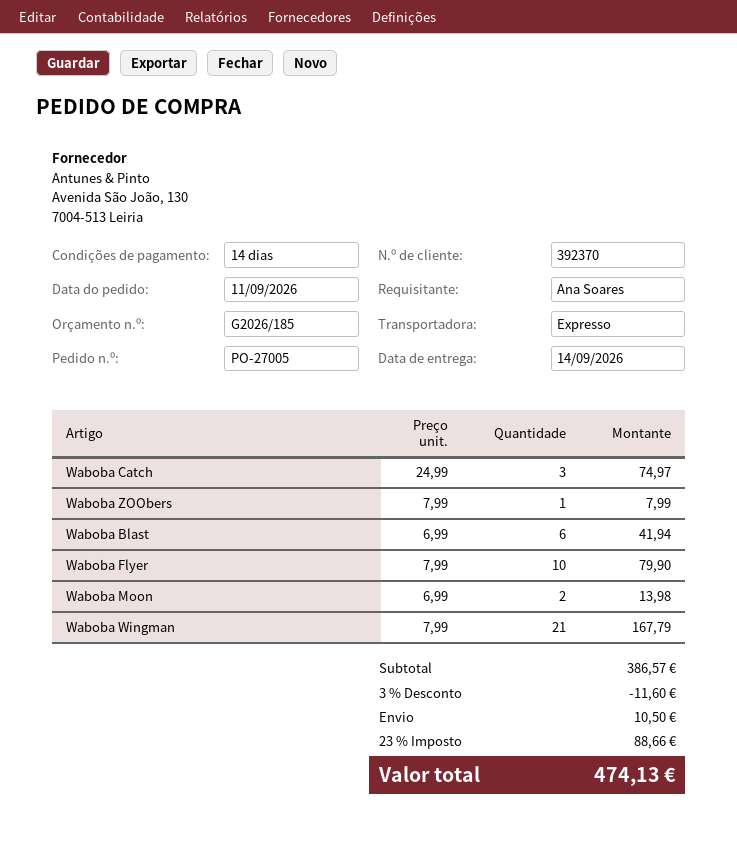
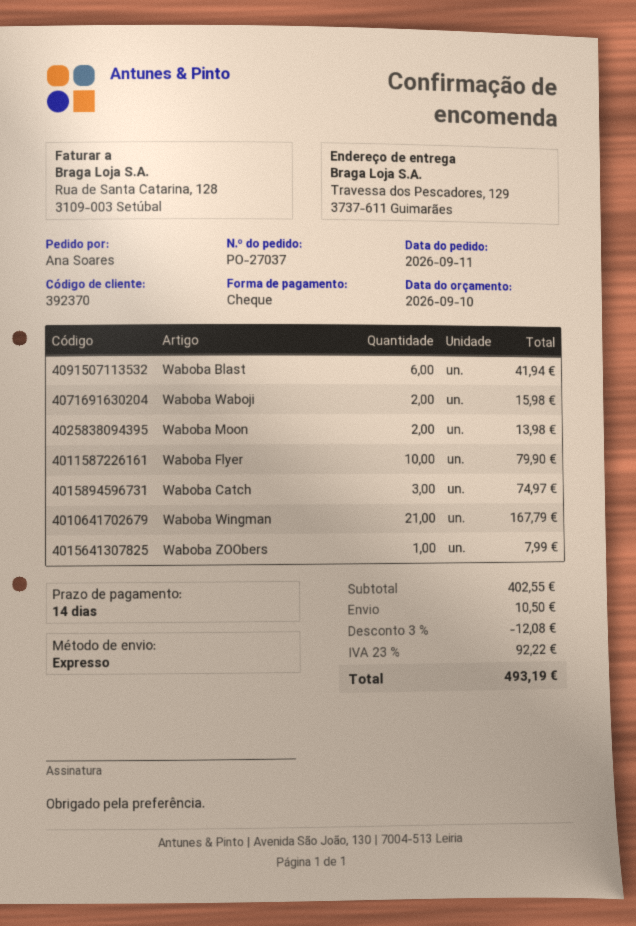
order number: PO-27005 -> PO-27037
Waboba Waboji: none -> 2 for 15.98
subtotal: 386.57 -> 402.55
discount: 3% = 11.60 -> 3% = 12.08
tax: 23% = 88.66 -> 23% = 92.22
total: 474.13 -> 493.19

